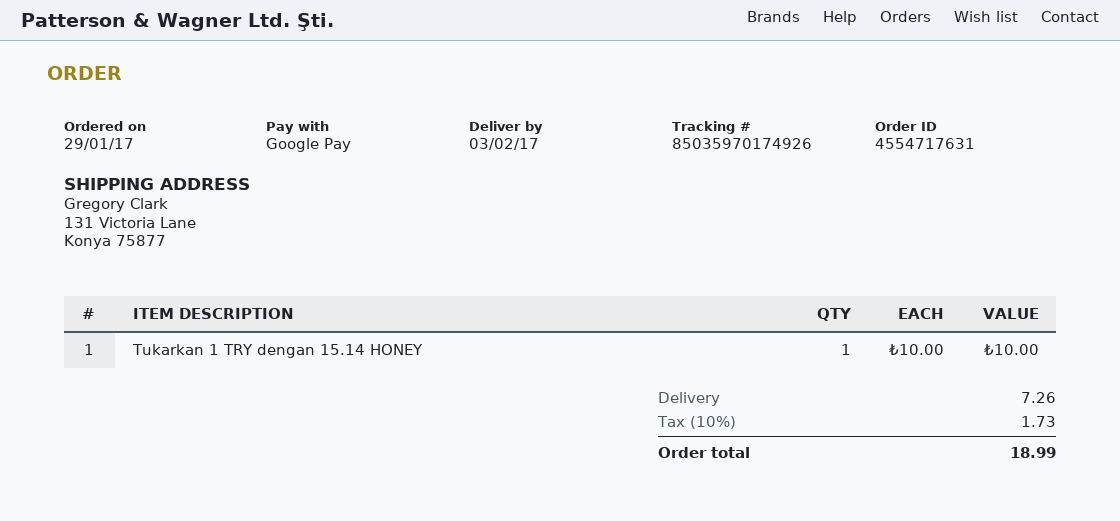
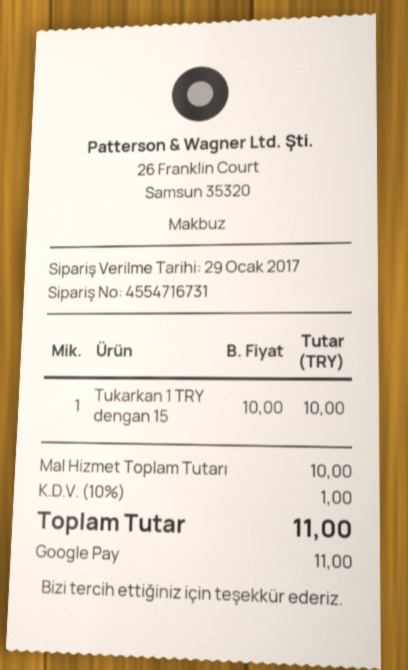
order number: 4554717631 -> 4554716731
shipping: 7.26 -> none
tax: 10% = 1.73 -> 10% = 1.00
total: 18.99 -> 11.00

